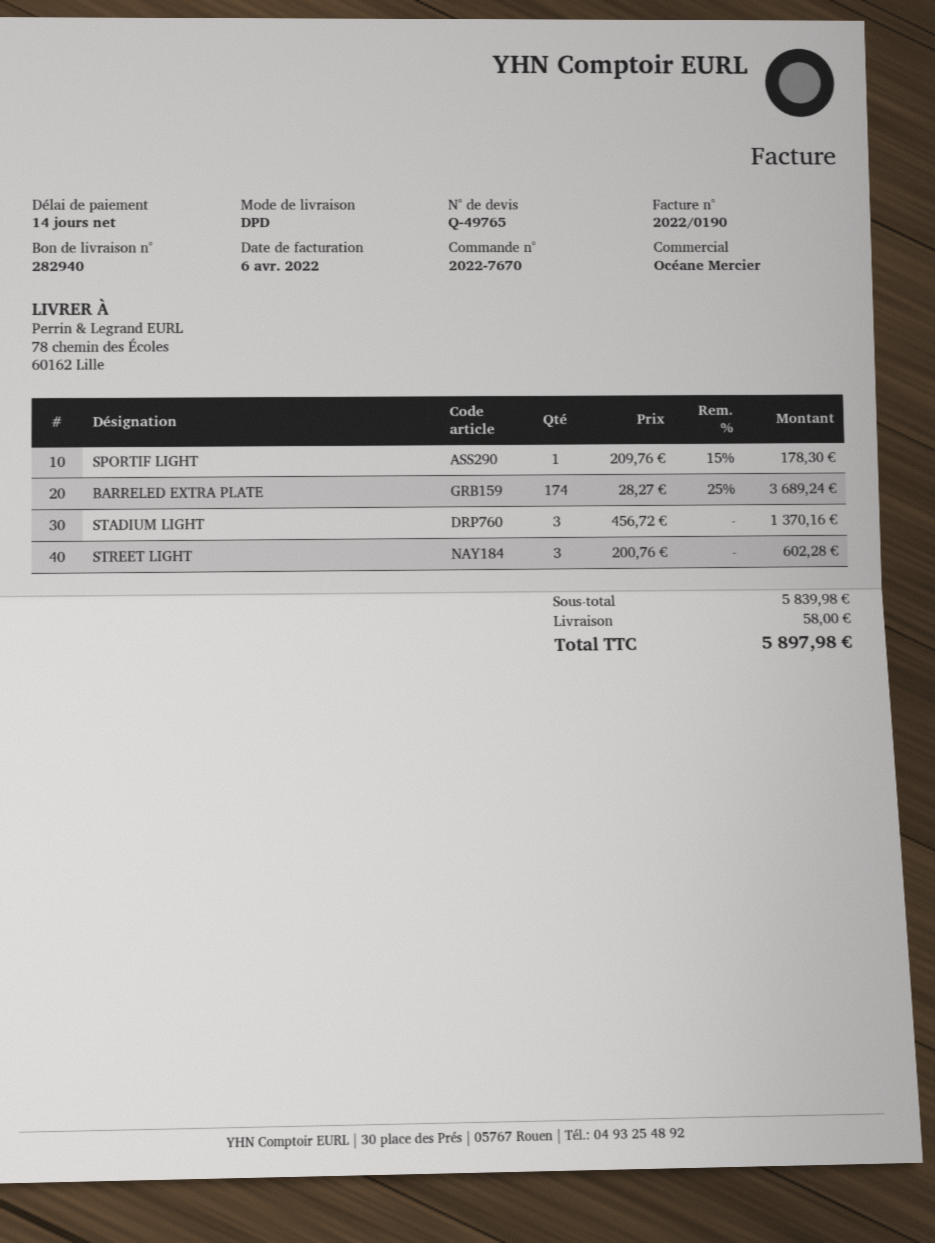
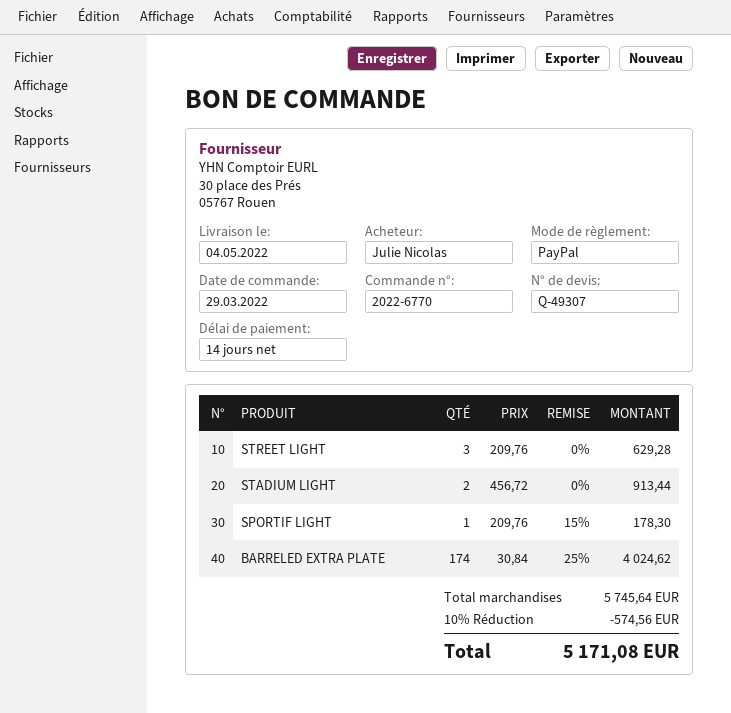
quote number: Q-49765 -> Q-49307
order number: 2022-7670 -> 2022-6770
BARRELED EXTRA PLATE: 174 x 28.27 - 25% = 3689.24 -> 174 x 30.84 - 25% = 4024.62
STADIUM LIGHT: 3 x 456.72 = 1370.16 -> 2 x 456.72 = 913.44
STREET LIGHT: 3 x 200.76 = 602.28 -> 3 x 209.76 = 629.28
subtotal: 5839.98 -> 5745.64
discount: none -> 10% = 574.56
shipping: 58.00 -> none
total: 5897.98 -> 5171.08

